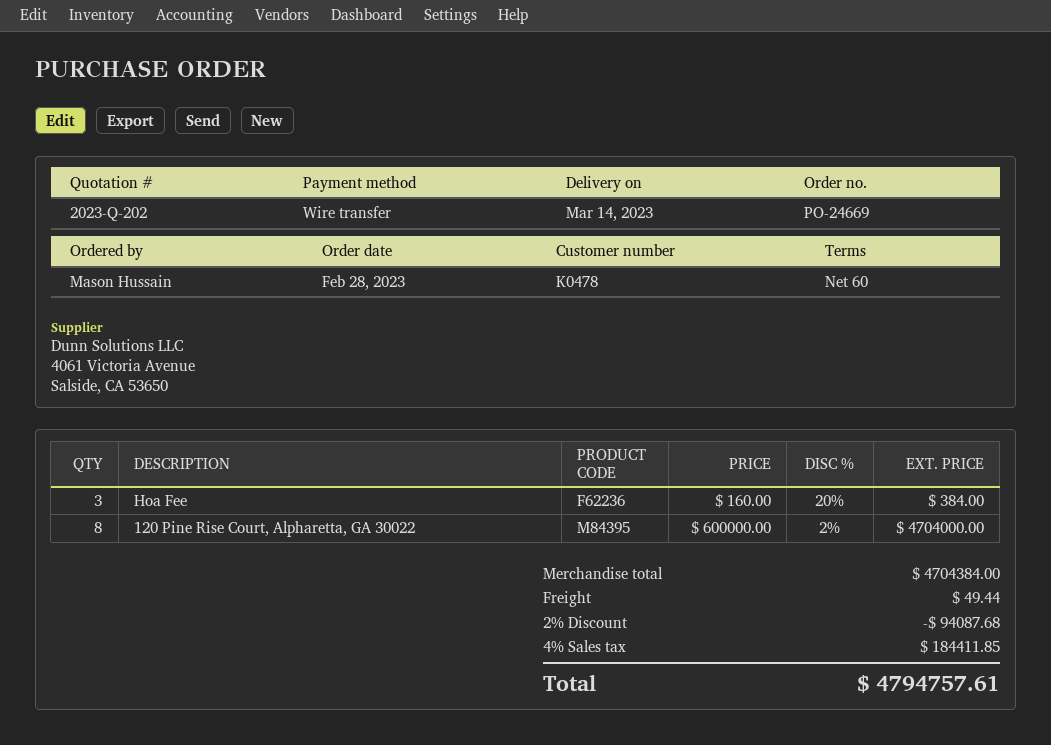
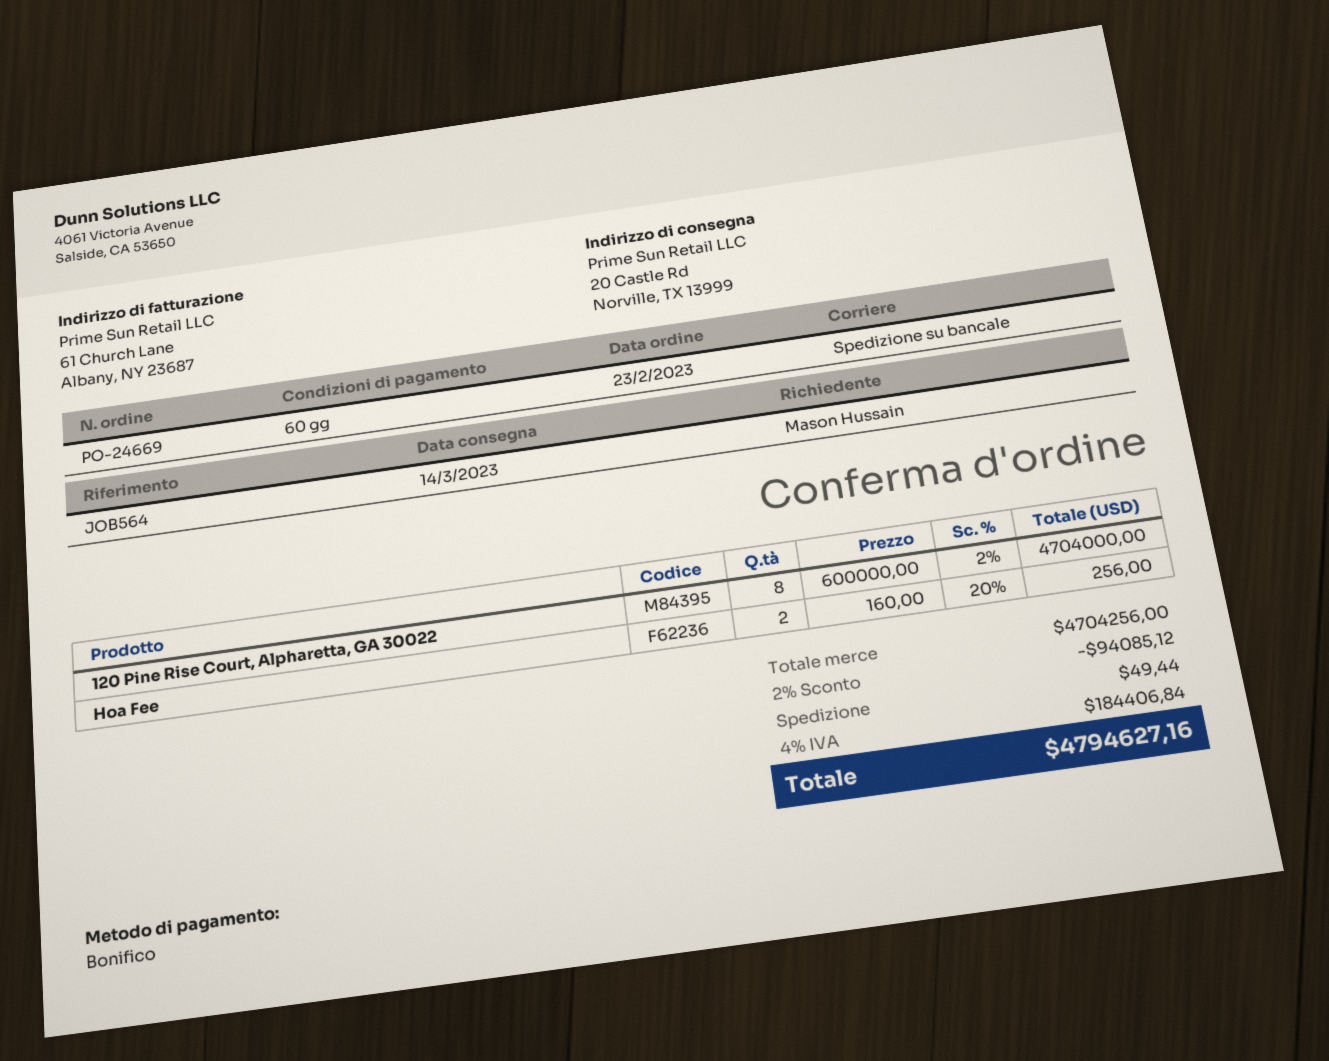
order date: 2023-02-28 -> 2023-02-23
Hoa Fee: 3 x 160.00 - 20% = 384.00 -> 2 x 160.00 - 20% = 256.00
subtotal: 4704384.00 -> 4704256.00
discount: 2% = 94087.68 -> 2% = 94085.12
tax: 4% = 184411.85 -> 4% = 184406.84
total: 4794757.61 -> 4794627.16

